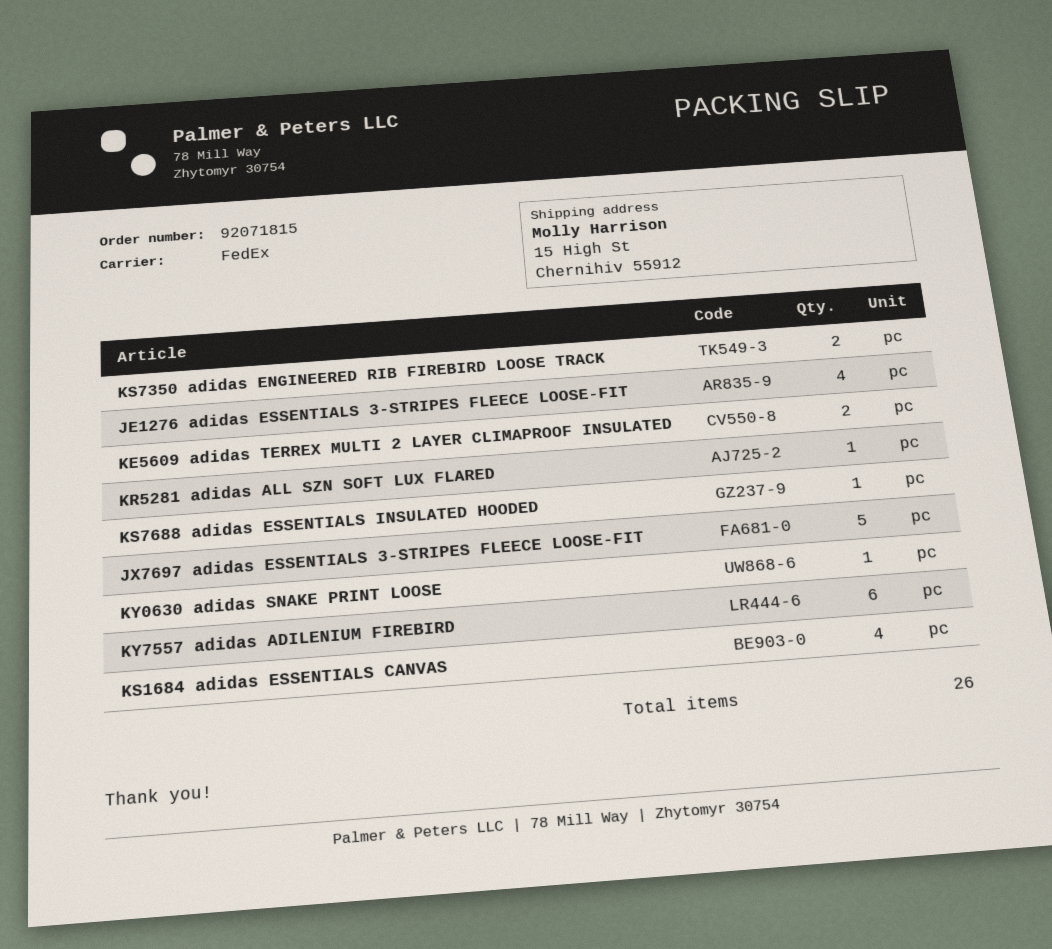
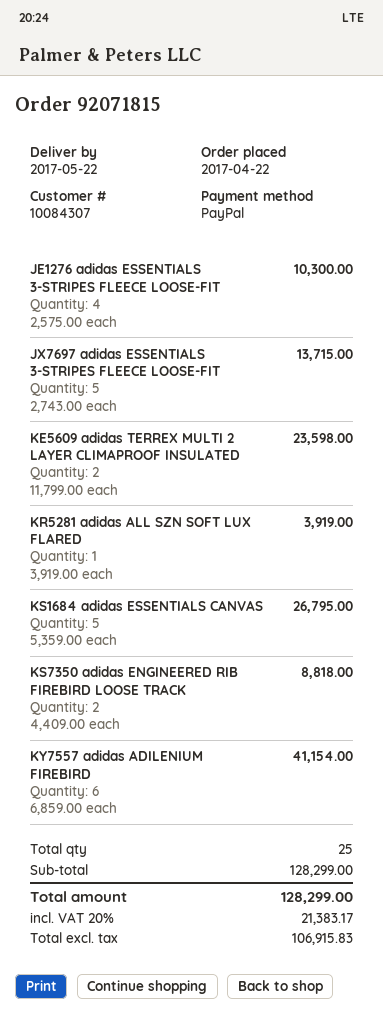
KS7688 adidas ESSENTIALS INSULATED HOODED: 1 -> none
KY0630 adidas SNAKE PRINT LOOSE: 1 -> none
KS1684 adidas ESSENTIALS CANVAS: 4 -> 5
total quantity: 26 -> 25

